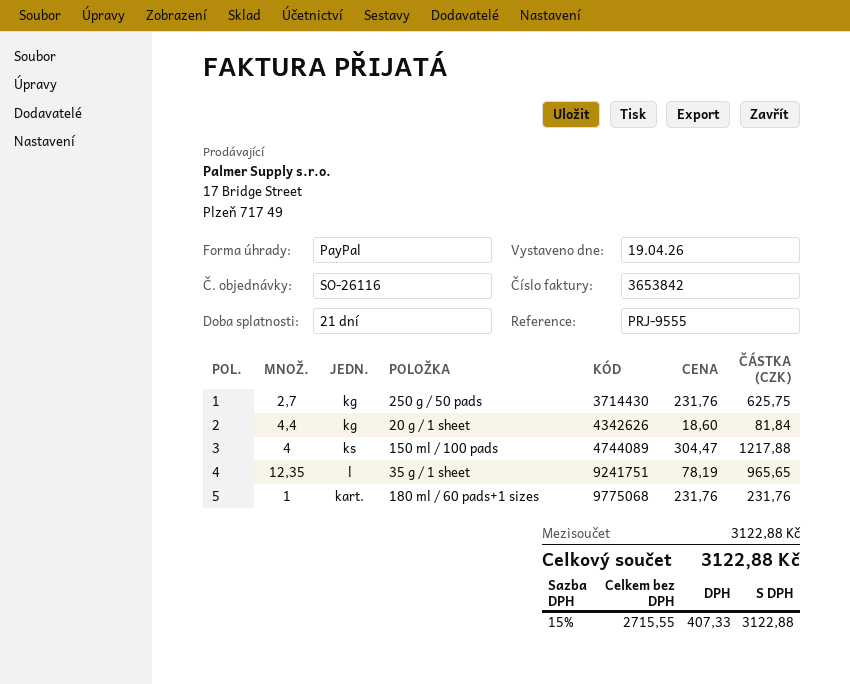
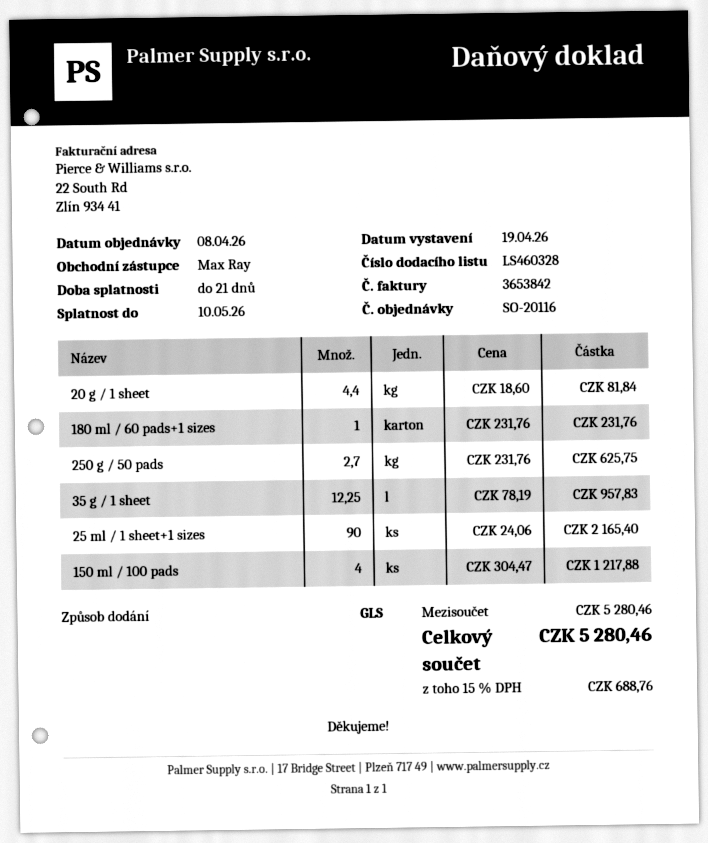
order number: SO-26116 -> SO-20116
35 g / 1 sheet: 12.35 x 78.19 = 965.65 -> 12.25 x 78.19 = 957.83
25 ml / 1 sheet+1 sizes: none -> 90 x 24.06 = 2165.40
subtotal: 3122.88 -> 5280.46
tax: 15% = 407.33 -> 15% = 688.76
total: 3122.88 -> 5280.46

